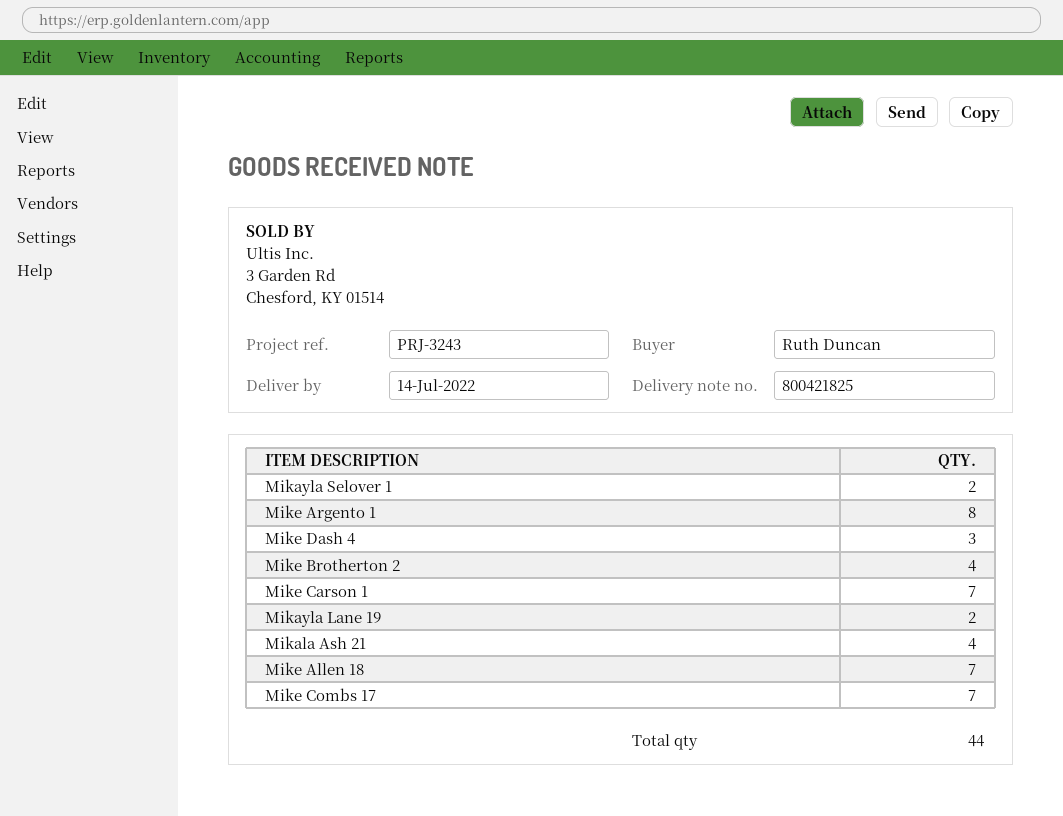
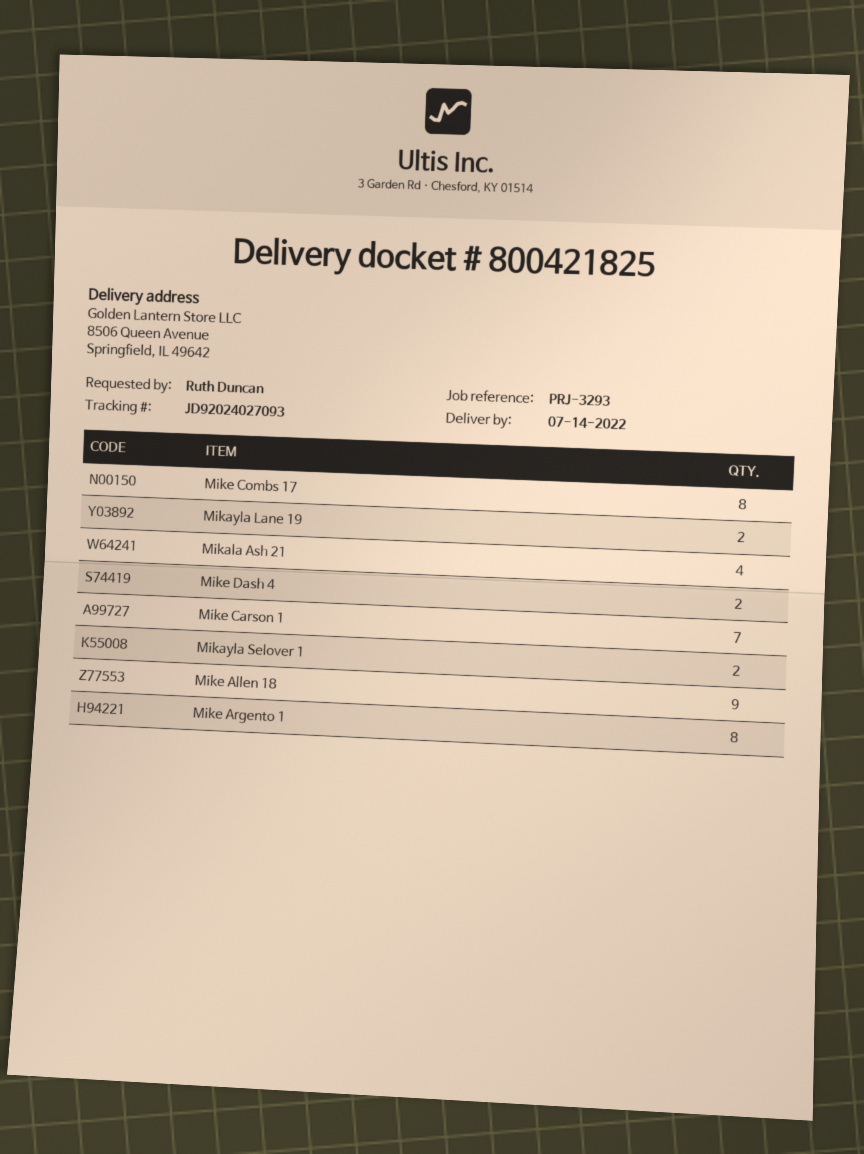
reference: PRJ-3243 -> PRJ-3293
Mike Dash 4: 3 -> 2
Mike Brotherton 2: 4 -> none
Mike Allen 18: 7 -> 9
Mike Combs 17: 7 -> 8

